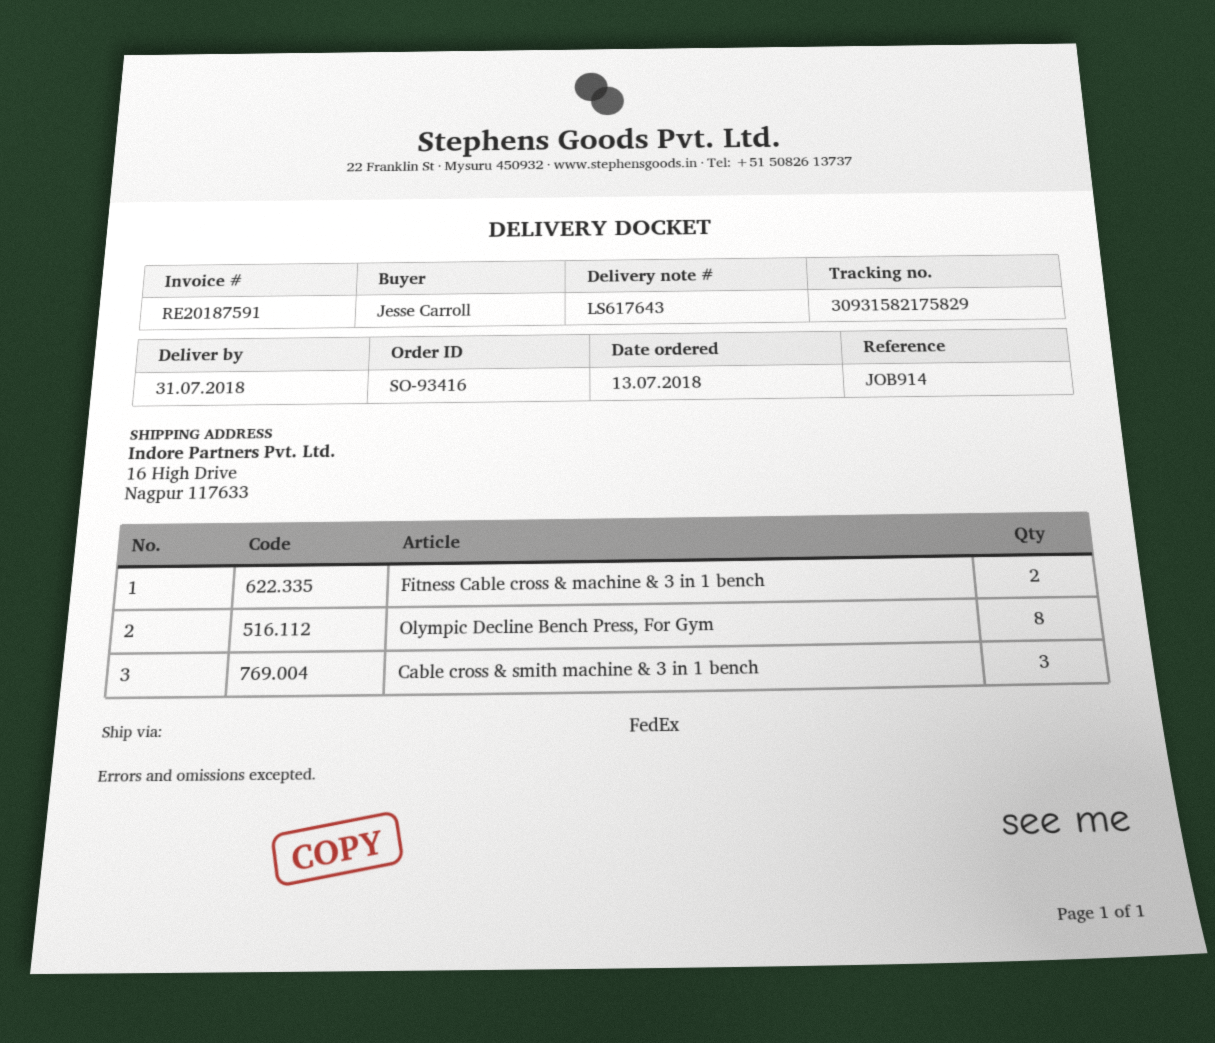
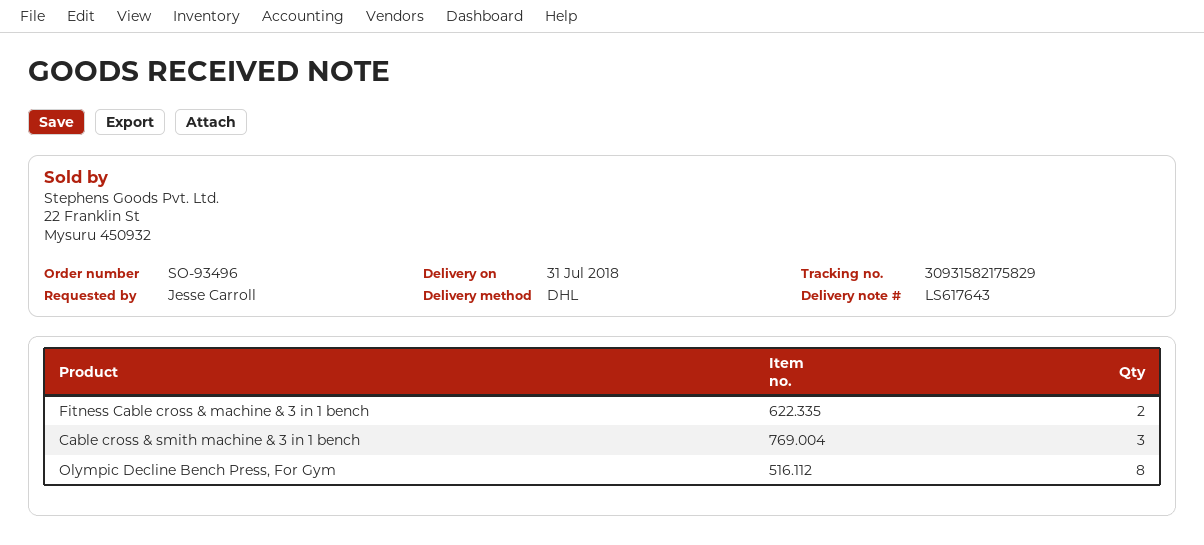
order number: SO-93416 -> SO-93496
shipping method: FedEx -> DHL

